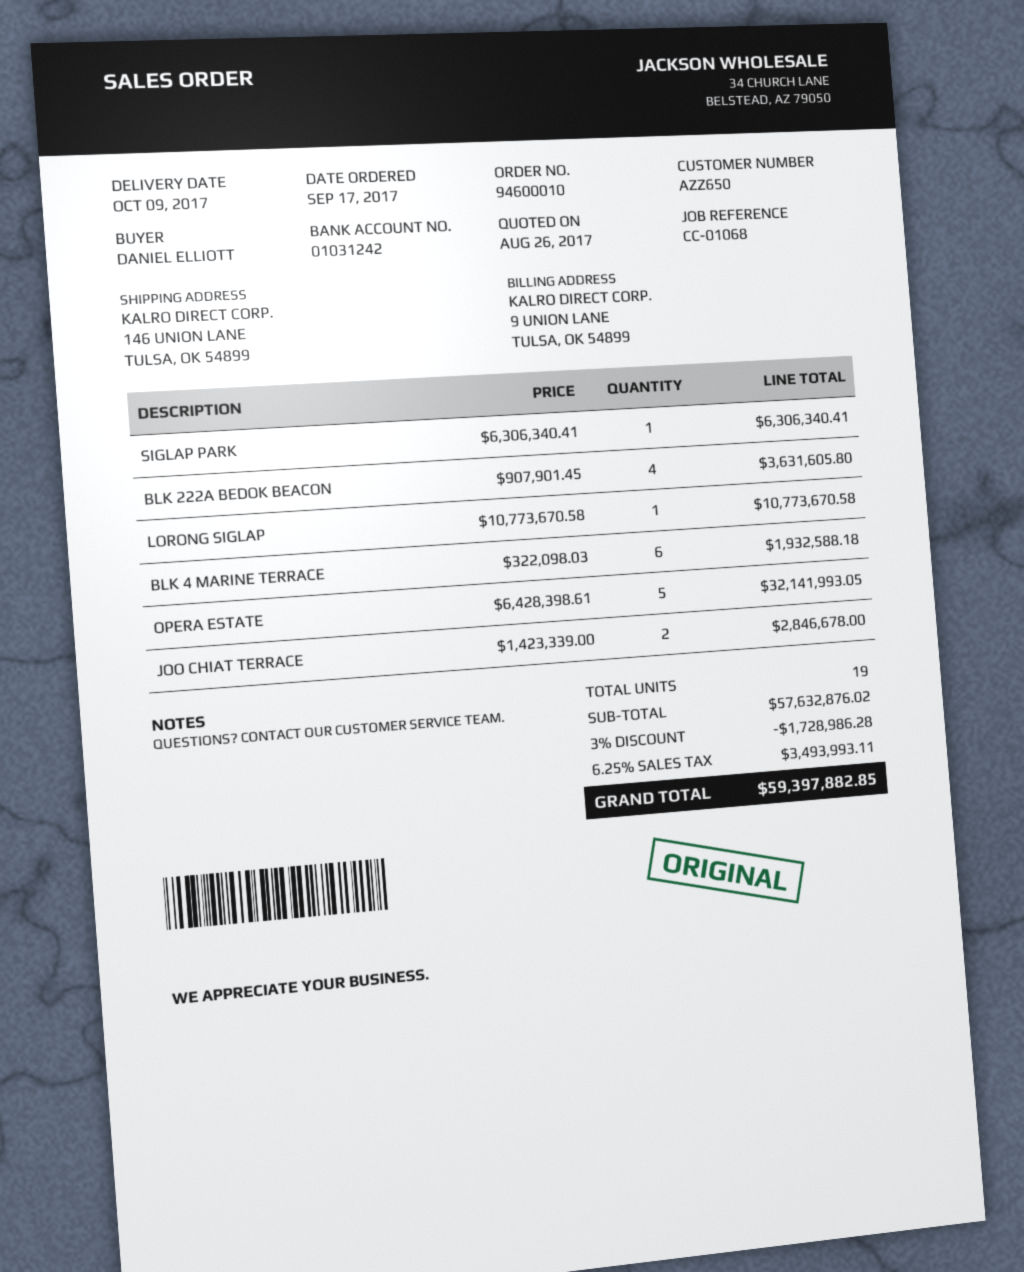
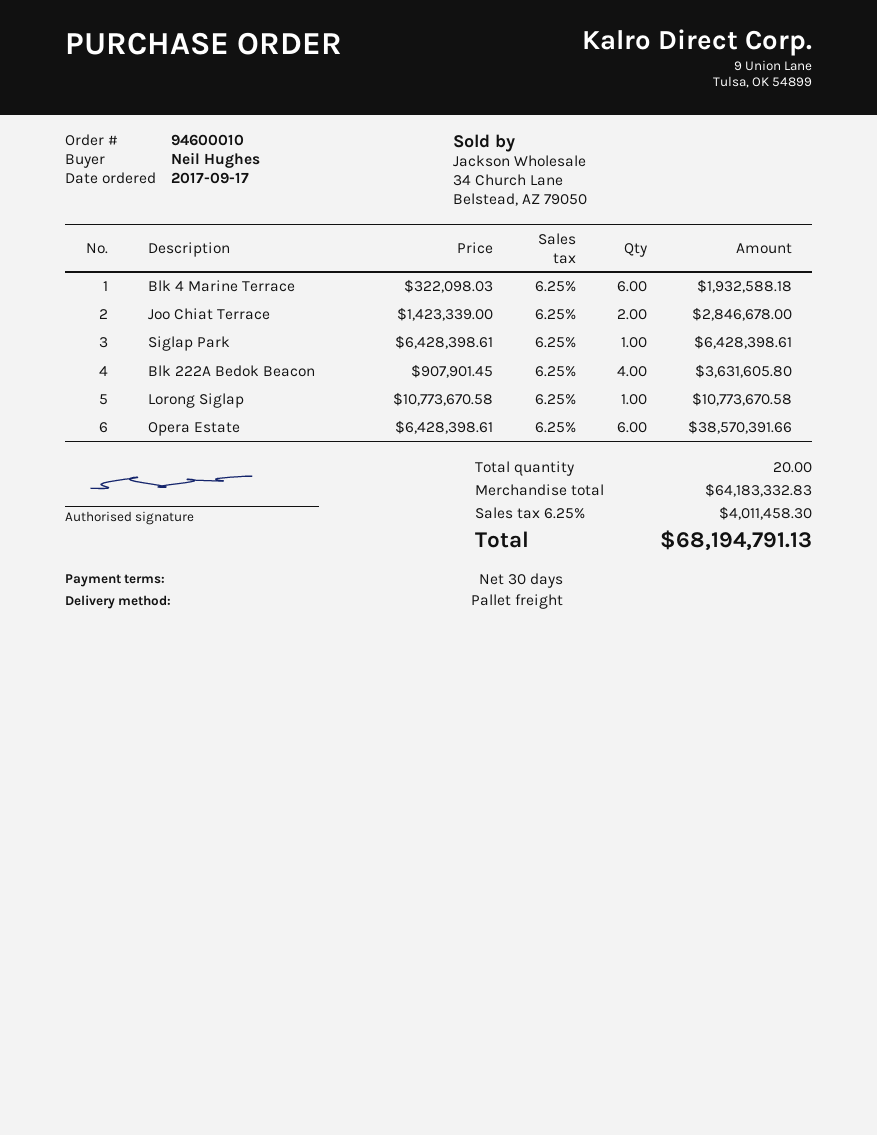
ordered by: DANIEL ELLIOTT -> Neil Hughes
SIGLAP PARK: 1 x 6306340.41 = 6306340.41 -> 1 x 6428398.61 = 6428398.61
OPERA ESTATE: 5 x 6428398.61 = 32141993.05 -> 6 x 6428398.61 = 38570391.66
total quantity: 19 -> 20
subtotal: 57632876.02 -> 64183332.83
discount: 3% = 1728986.28 -> none
tax: 6.25% = 3493993.11 -> 6.25% = 4011458.30
total: 59397882.85 -> 68194791.13

